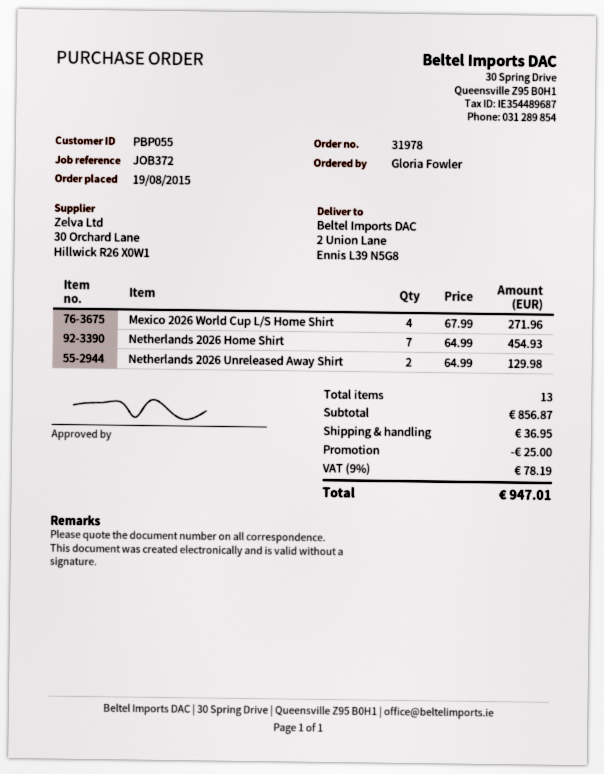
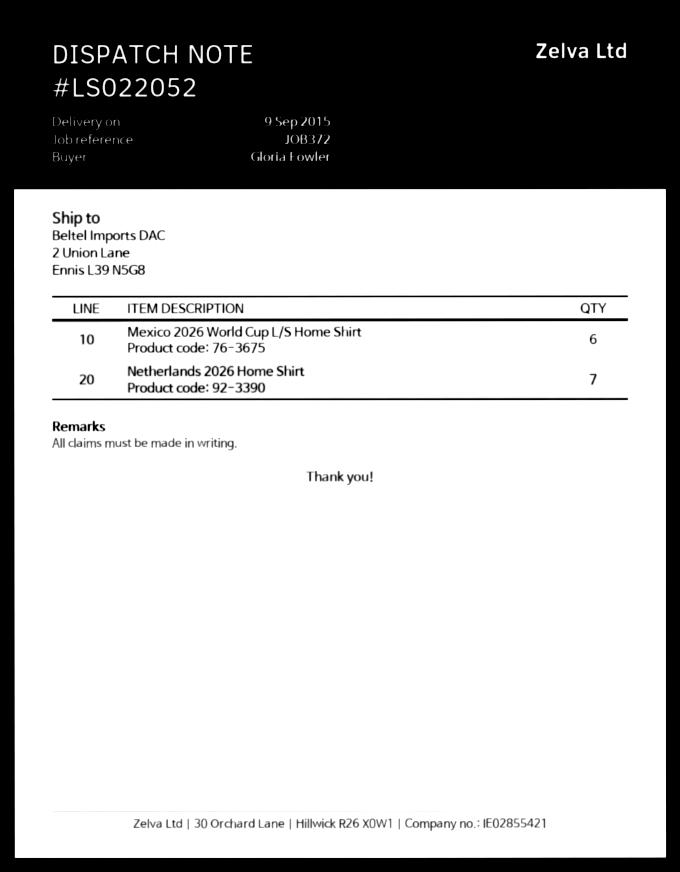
Mexico 2026 World Cup L/S Home Shirt: 4 -> 6
Netherlands 2026 Unreleased Away Shirt: 2 -> none

